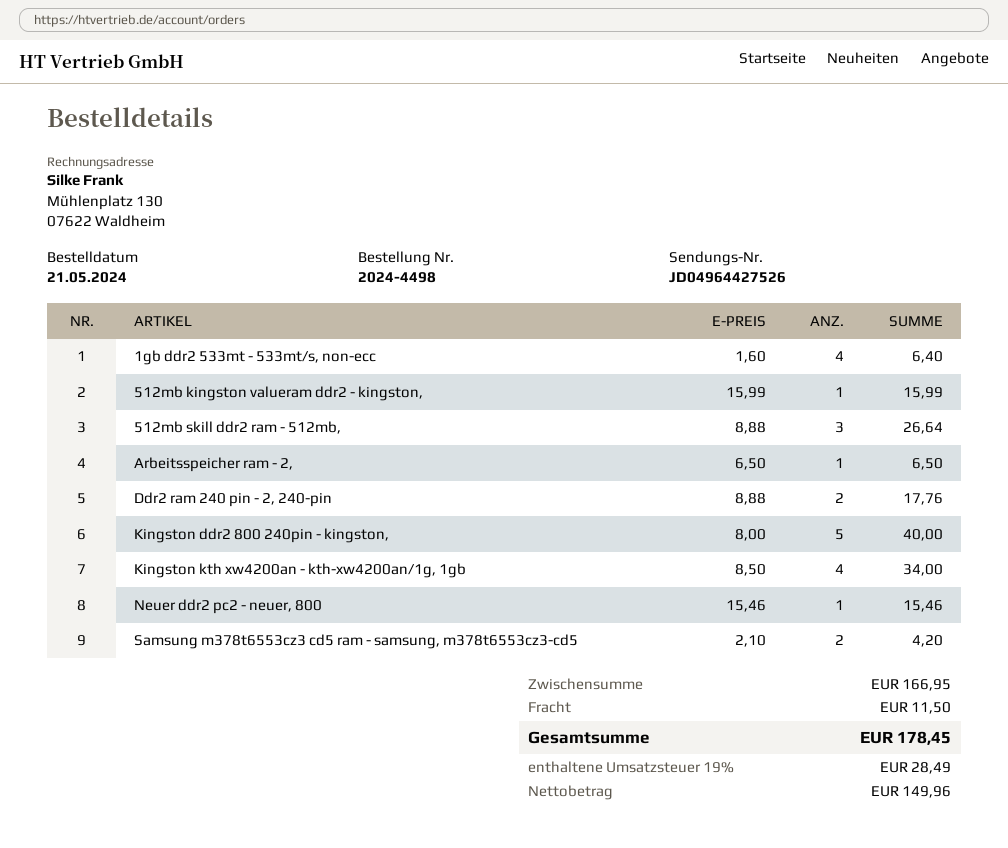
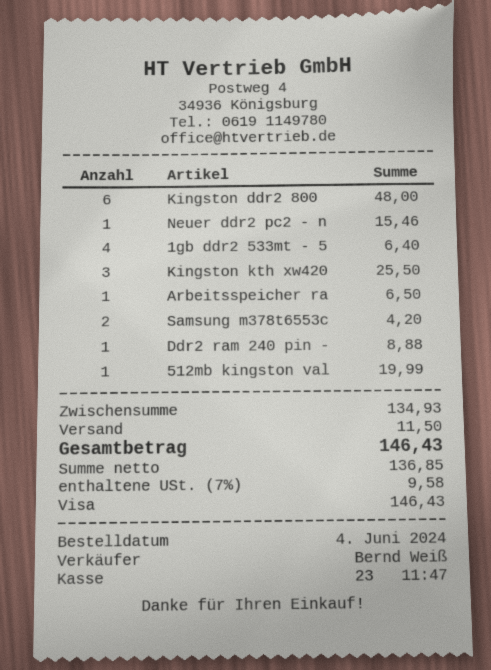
order date: 2024-05-21 -> 2024-06-04
512mb kingston valueram ddr2 - kingston,: 1 for 15.99 -> 1 for 19.99
512mb skill ddr2 ram - 512mb,: 3 for 26.64 -> none
Ddr2 ram 240 pin - 2, 240-pin: 2 for 17.76 -> 1 for 8.88
Kingston ddr2 800 240pin - kingston,: 5 for 40.00 -> 6 for 48.00
Kingston kth xw4200an - kth-xw4200an/1g, 1gb: 4 for 34.00 -> 3 for 25.50
subtotal: 166.95 -> 134.93
net: 149.96 -> 136.85
tax: 19% = 28.49 -> 7% = 9.58
total: 178.45 -> 146.43

